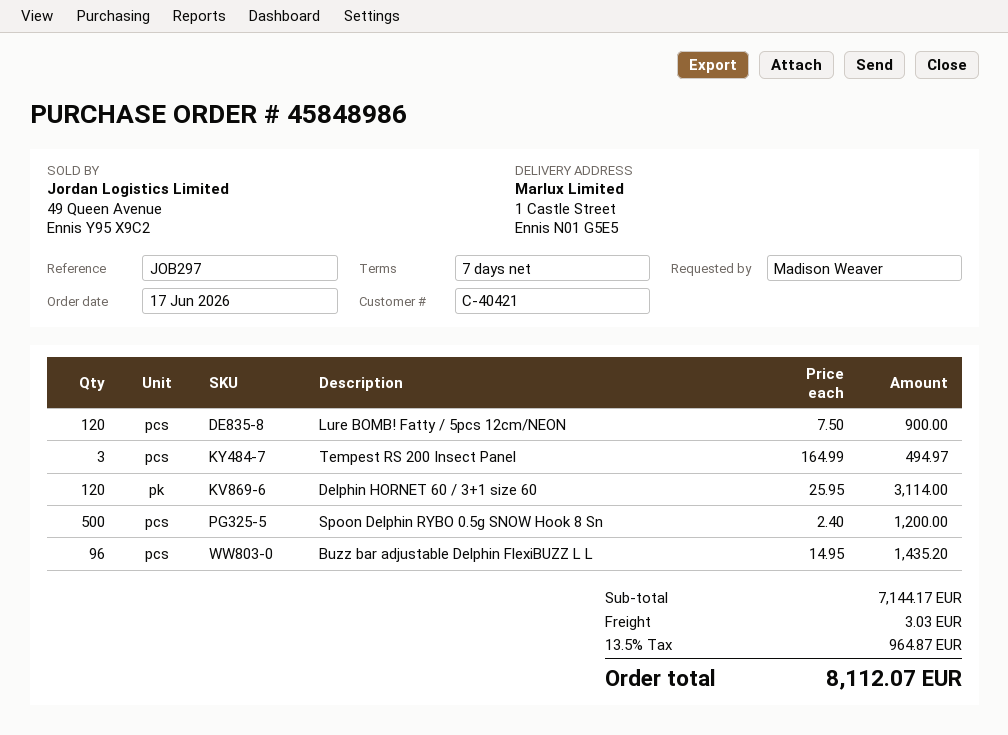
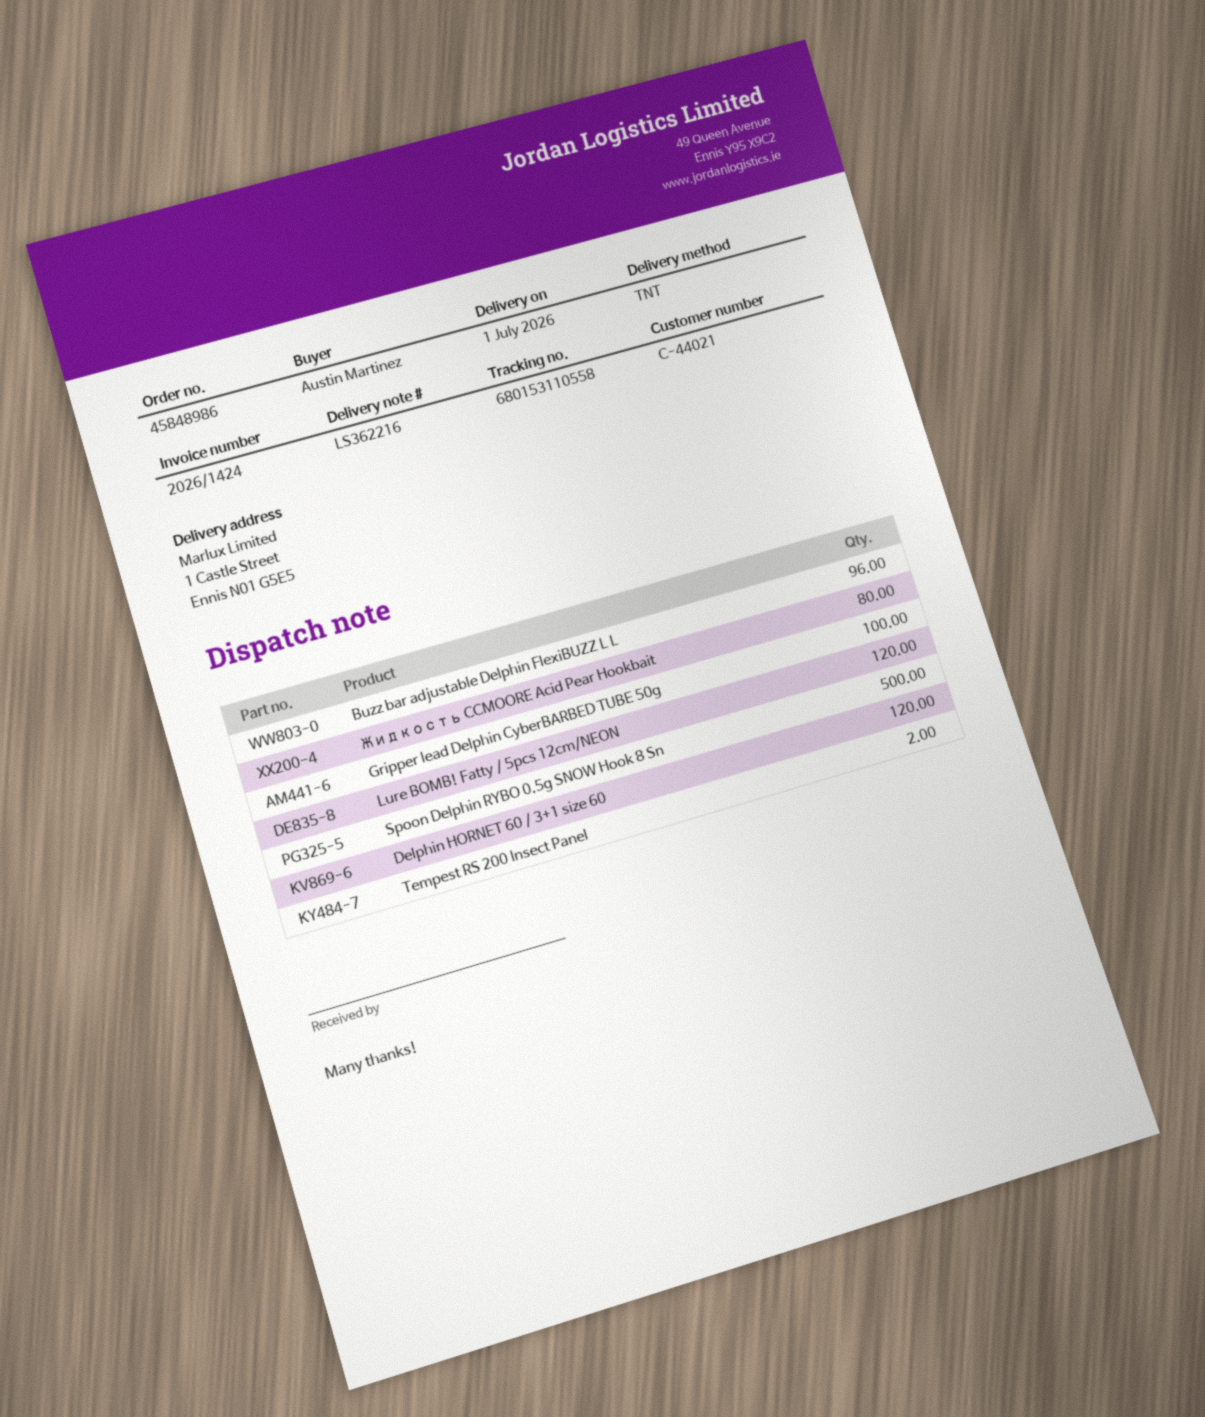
customer number: C-40421 -> C-44021
ordered by: Madison Weaver -> Austin Martinez
Tempest RS 200 Insect Panel: 3 -> 2
Жидкость CCMOORE Acid Pear Hookbait: none -> 80
Gripper lead Delphin CyberBARBED TUBE 50g: none -> 100

